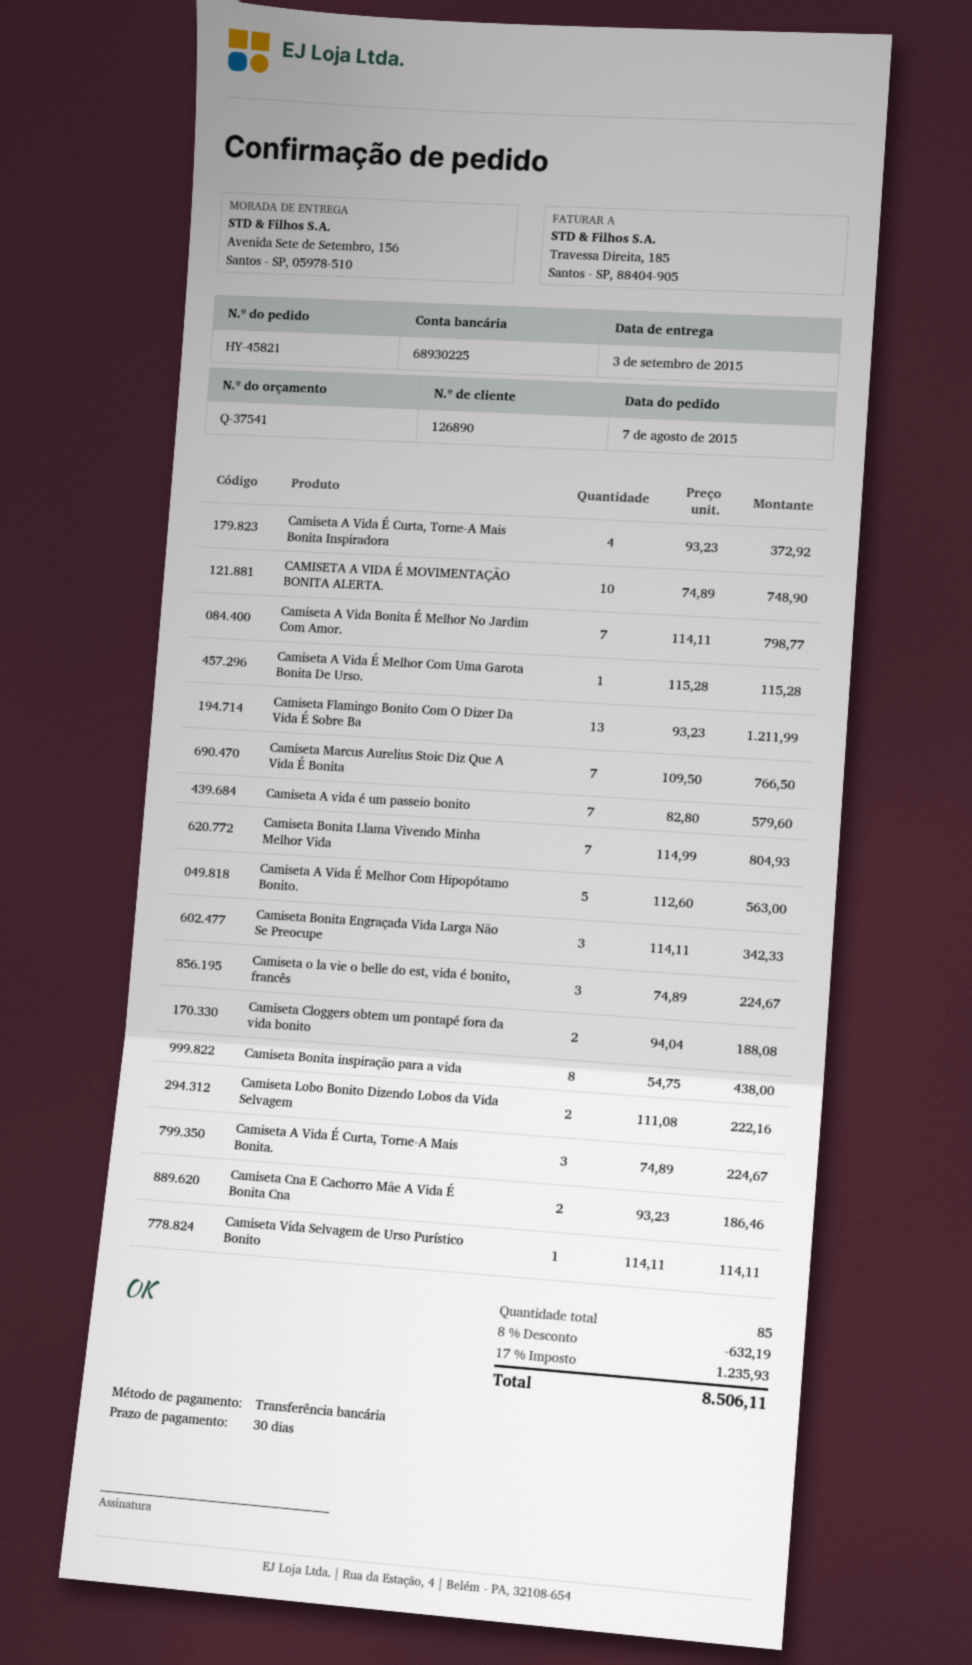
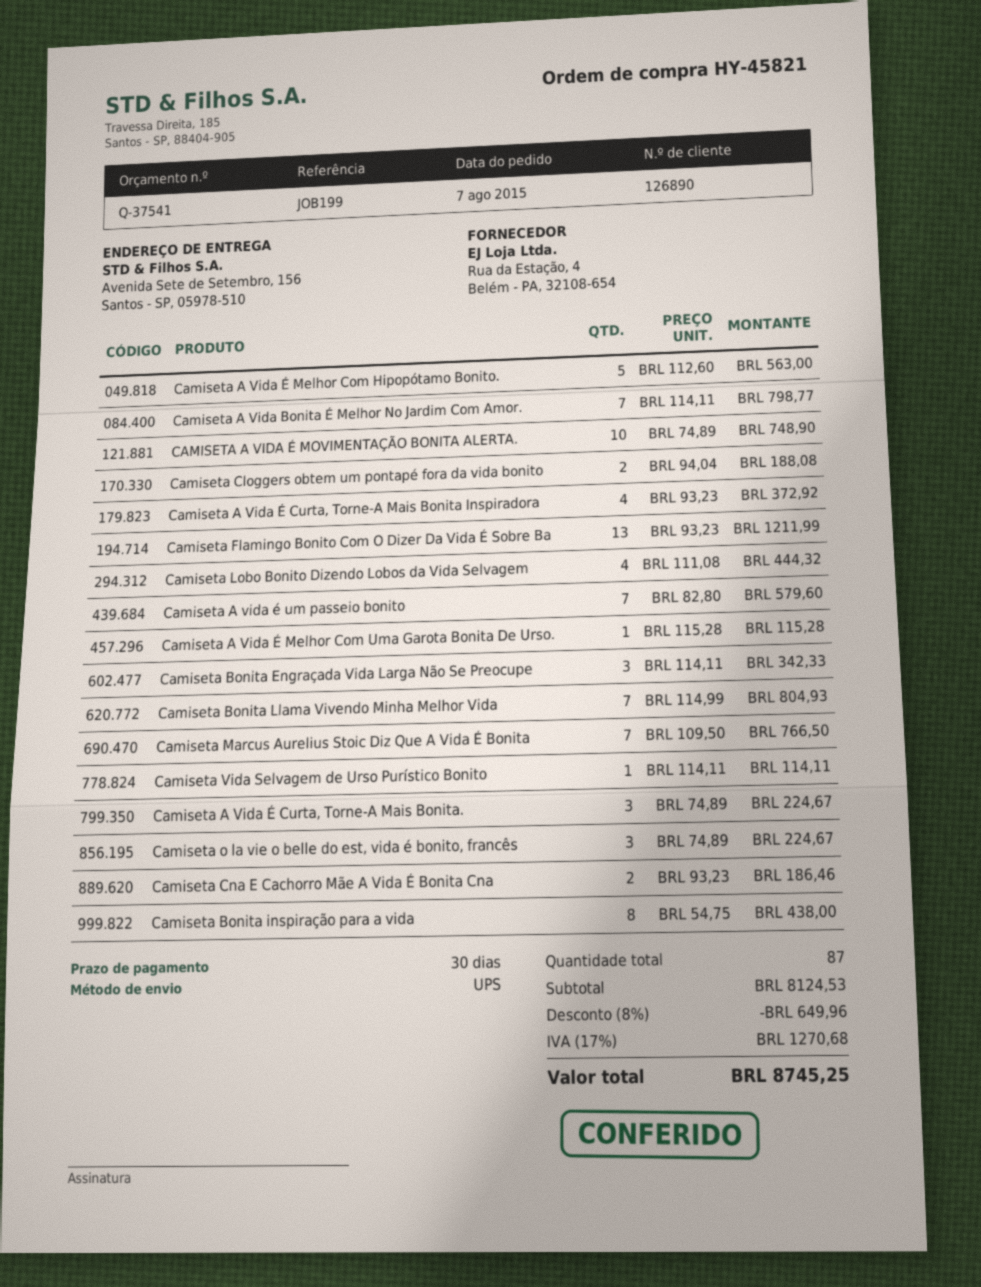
Camiseta Lobo Bonito Dizendo Lobos da Vida Selvagem: 2 x 111.08 = 222.16 -> 4 x 111.08 = 444.32
total quantity: 85 -> 87
discount: 8% = 632.19 -> 8% = 649.96
tax: 17% = 1235.93 -> 17% = 1270.68
total: 8506.11 -> 8745.25

